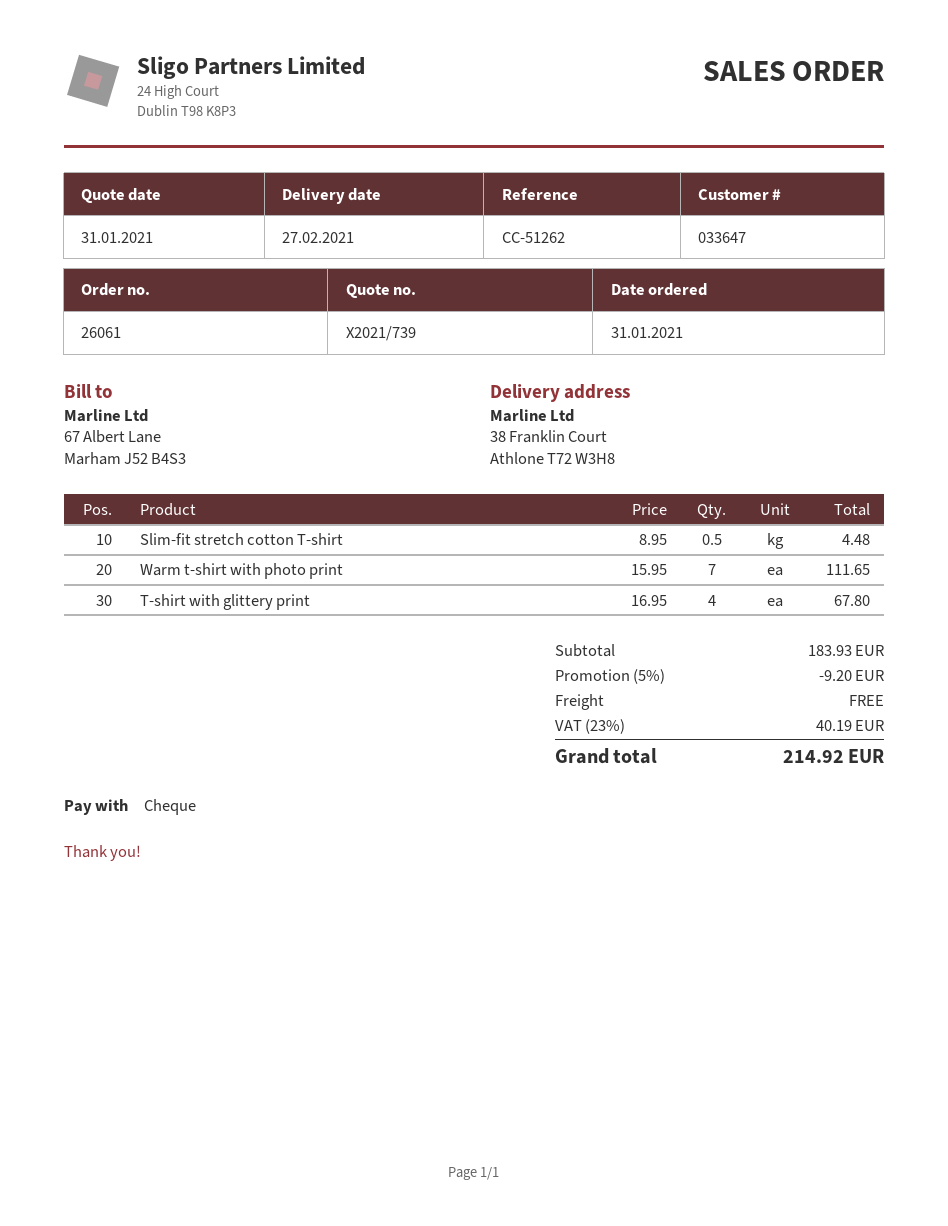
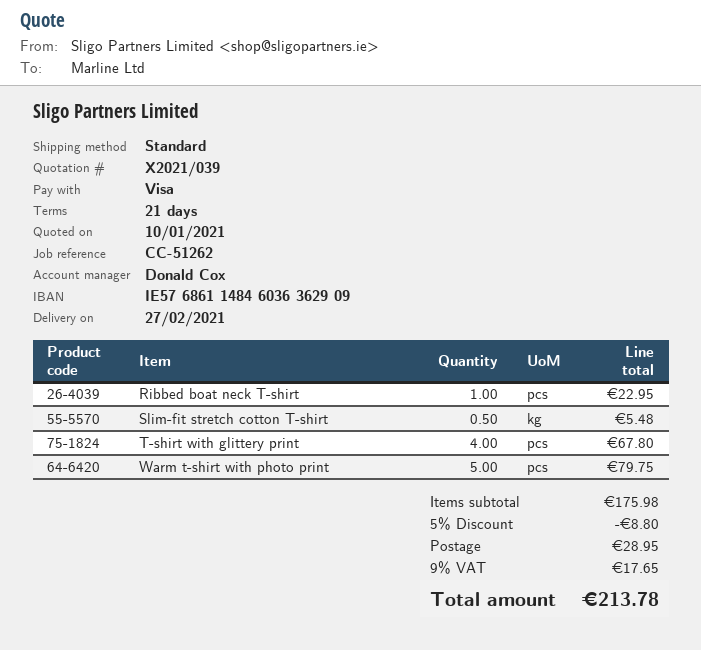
quote number: X2021/739 -> X2021/039
quote date: 2021-01-31 -> 2021-01-10
payment method: cheque -> Visa
Slim-fit stretch cotton T-shirt: 0.5 for 4.48 -> 0.5 for 5.48
Warm t-shirt with photo print: 7 for 111.65 -> 5 for 79.75
Ribbed boat neck T-shirt: none -> 1 for 22.95
subtotal: 183.93 -> 175.98
discount: 5% = 9.20 -> 5% = 8.80
shipping: 0.00 -> 28.95
tax: 23% = 40.19 -> 9% = 17.65
total: 214.92 -> 213.78

